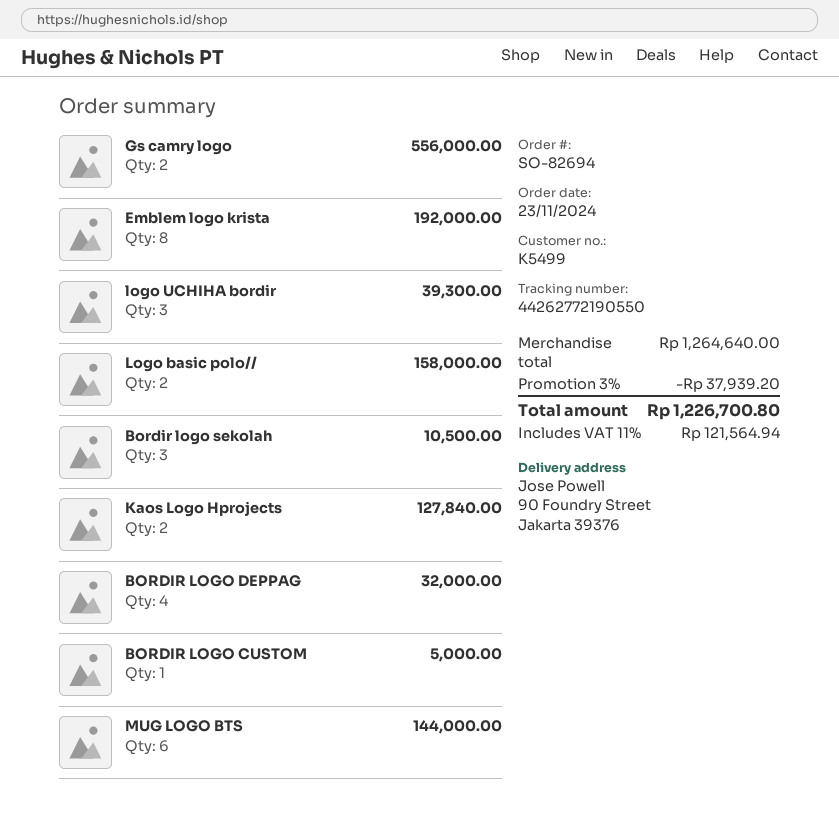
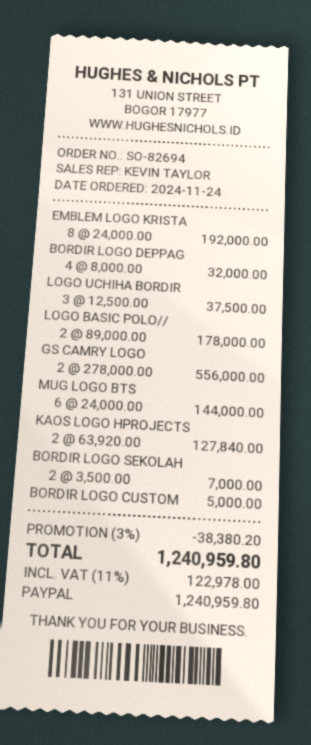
order date: 2024-11-23 -> 2024-11-24
logo UCHIHA bordir: 3 for 39300.00 -> 3 for 37500.00
Logo basic polo//: 2 for 158000.00 -> 2 for 178000.00
Bordir logo sekolah: 3 for 10500.00 -> 2 for 7000.00
discount: 3% = 37939.20 -> 3% = 38380.20
tax: 11% = 121564.94 -> 11% = 122978.00
total: 1226700.80 -> 1240959.80

